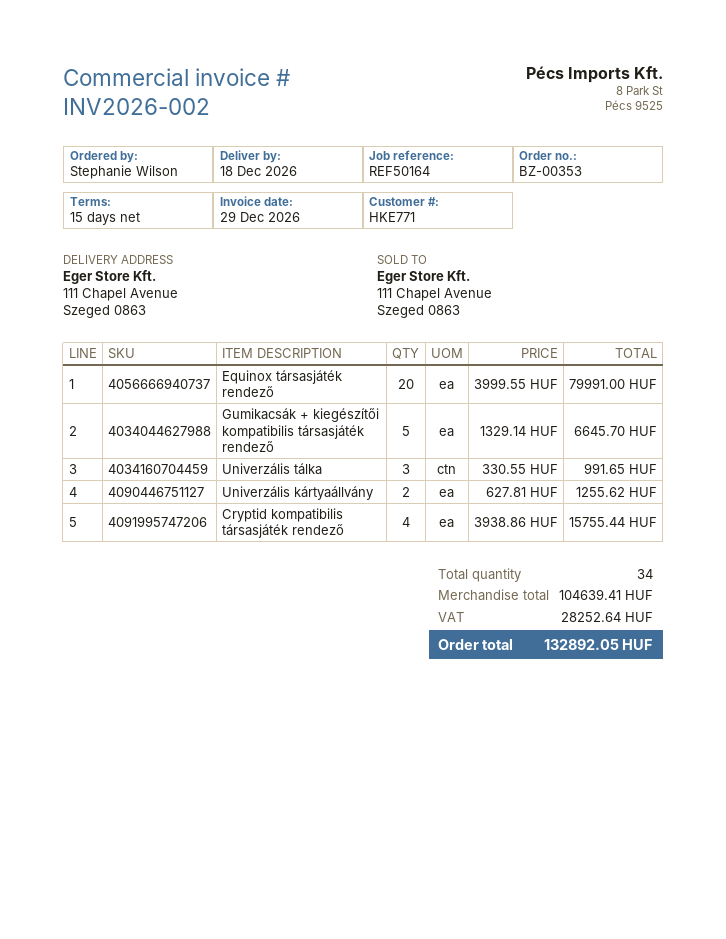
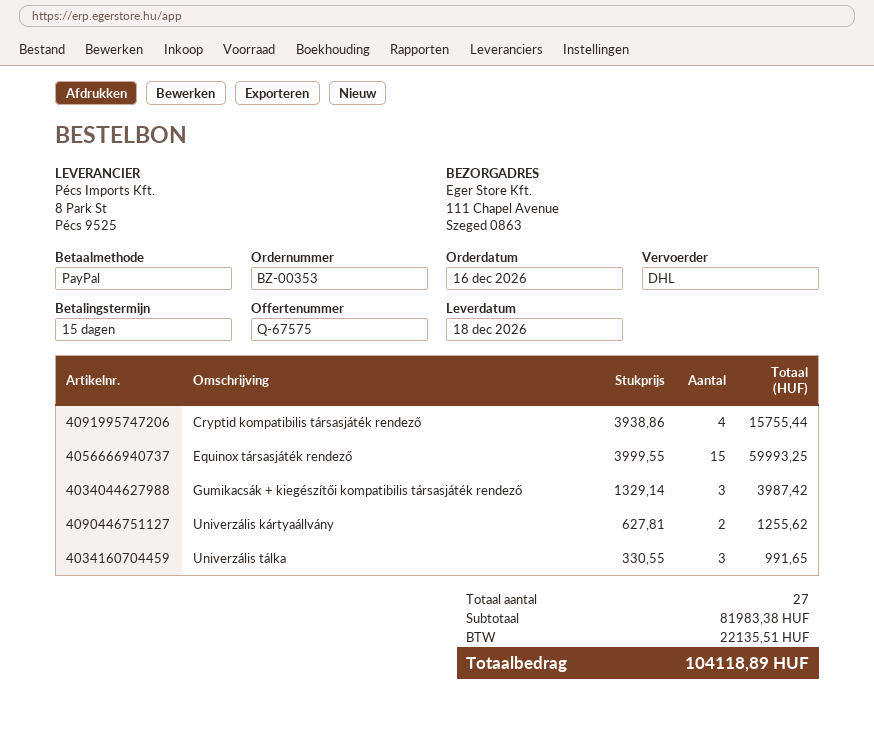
Equinox társasjáték rendező: 20 x 3999.55 = 79991.00 -> 15 x 3999.55 = 59993.25
Gumikacsák + kiegészítői kompatibilis társasjáték rendező: 5 x 1329.14 = 6645.70 -> 3 x 1329.14 = 3987.42
total quantity: 34 -> 27
subtotal: 104639.41 -> 81983.38
tax: 28252.64 -> 22135.51
total: 132892.05 -> 104118.89

